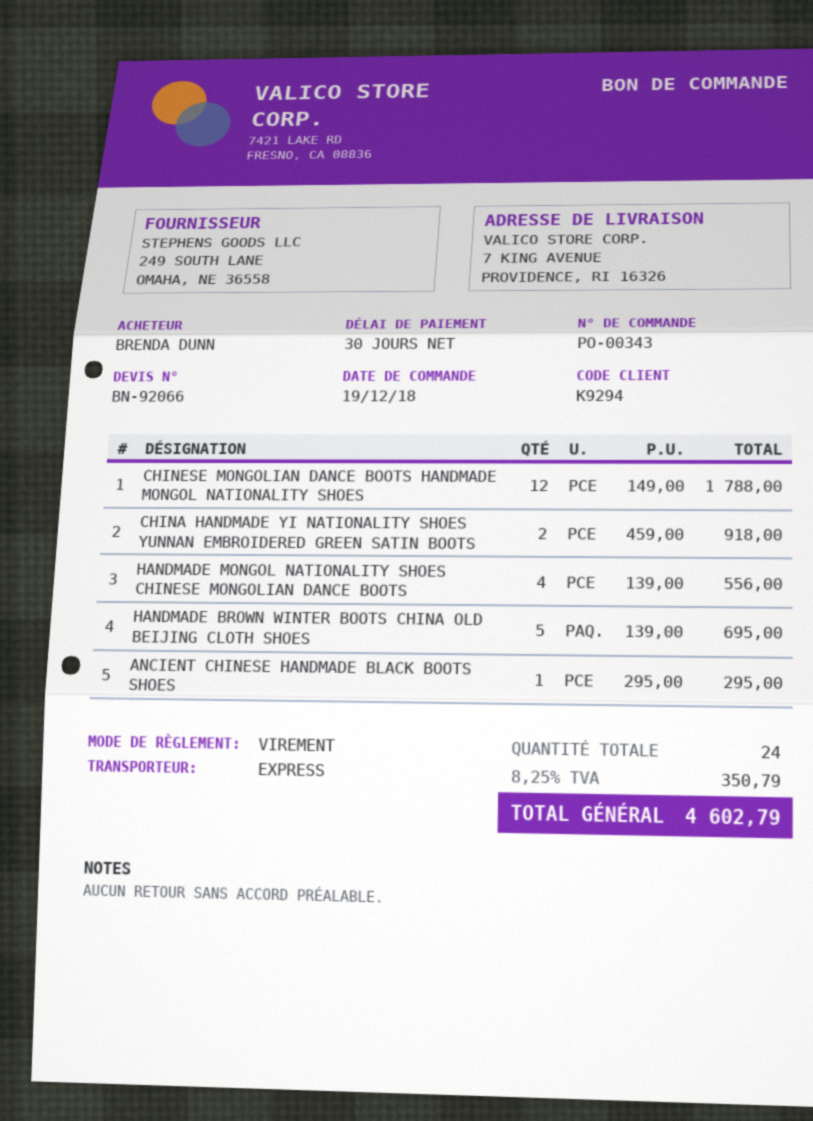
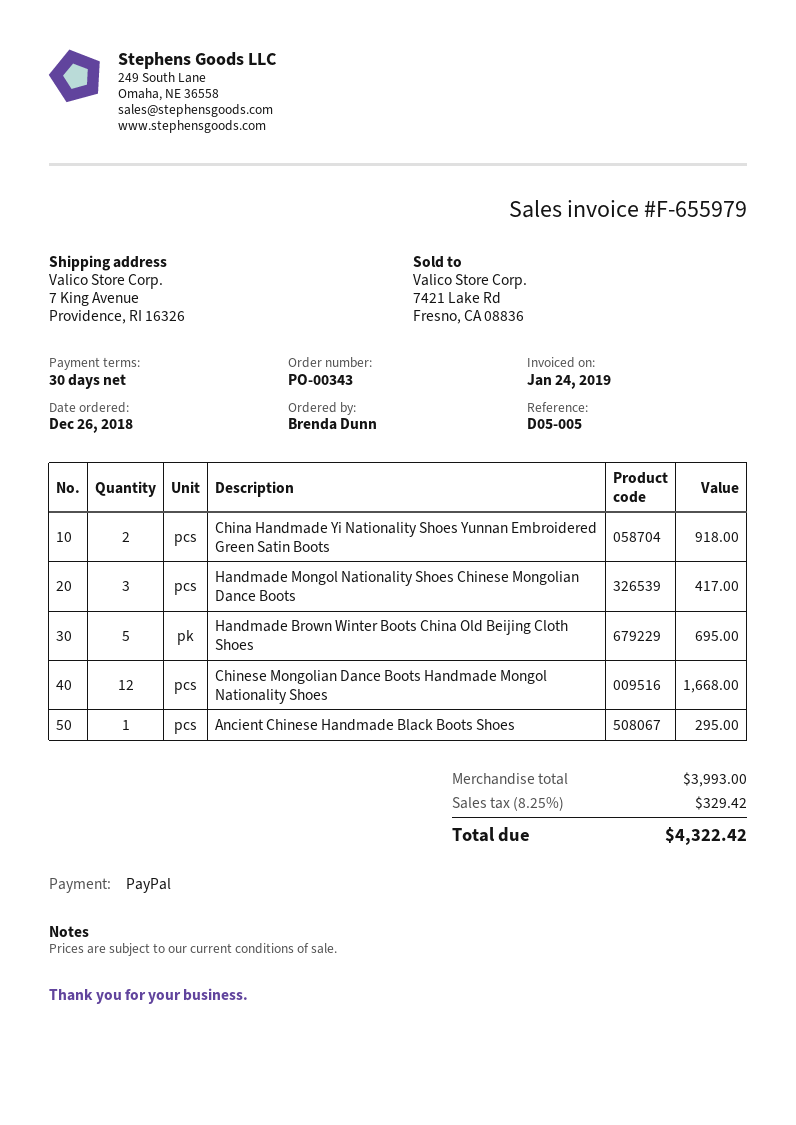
order date: 2018-12-19 -> 2018-12-26
payment method: bank transfer -> PayPal
CHINESE MONGOLIAN DANCE BOOTS HANDMADE MONGOL NATIONALITY SHOES: 12 for 1788.00 -> 12 for 1668.00
HANDMADE MONGOL NATIONALITY SHOES CHINESE MONGOLIAN DANCE BOOTS: 4 for 556.00 -> 3 for 417.00
tax: 8.25% = 350.79 -> 8.25% = 329.42
total: 4602.79 -> 4322.42

